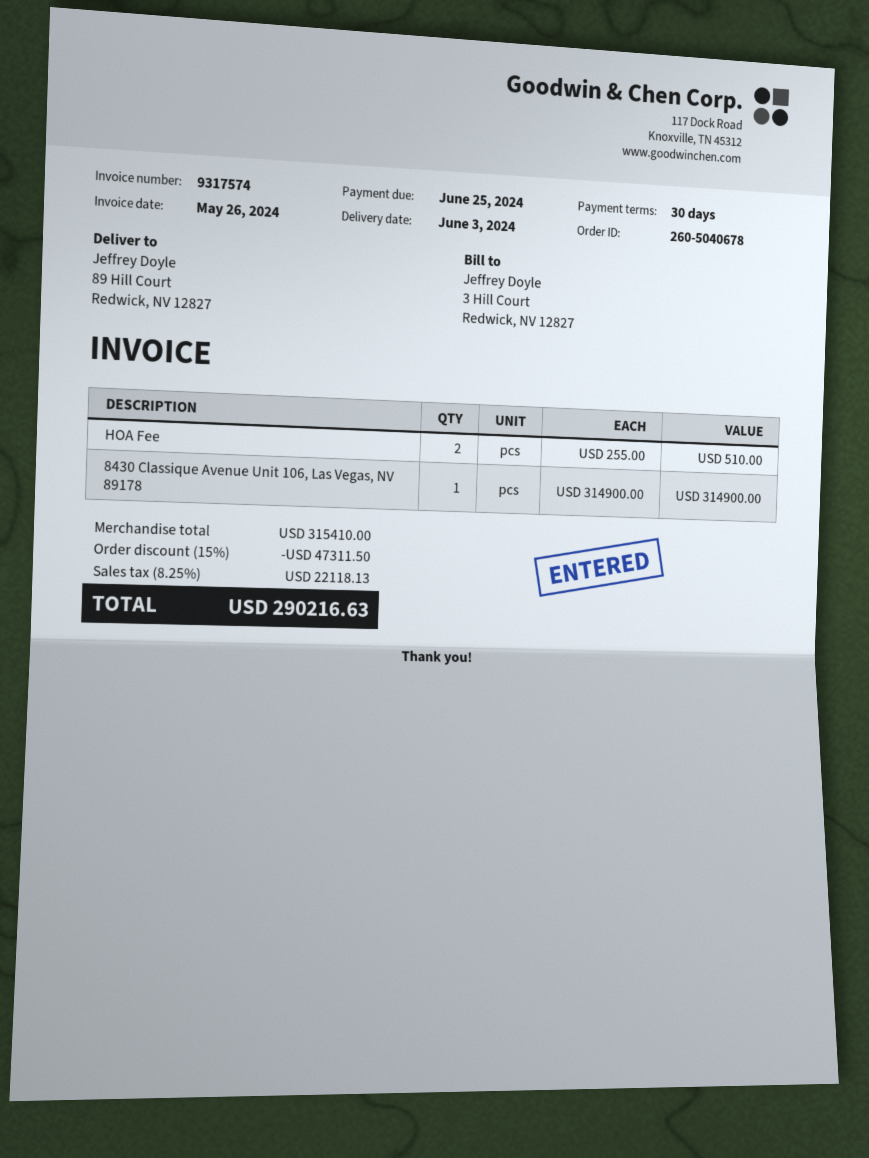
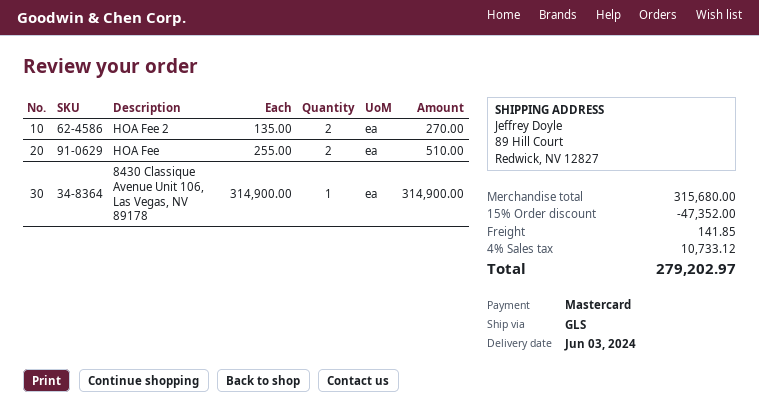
HOA Fee 2: none -> 2 x 135.00 = 270.00
subtotal: 315410.00 -> 315680.00
discount: 15% = 47311.50 -> 15% = 47352.00
shipping: none -> 141.85
tax: 8.25% = 22118.13 -> 4% = 10733.12
total: 290216.63 -> 279202.97

